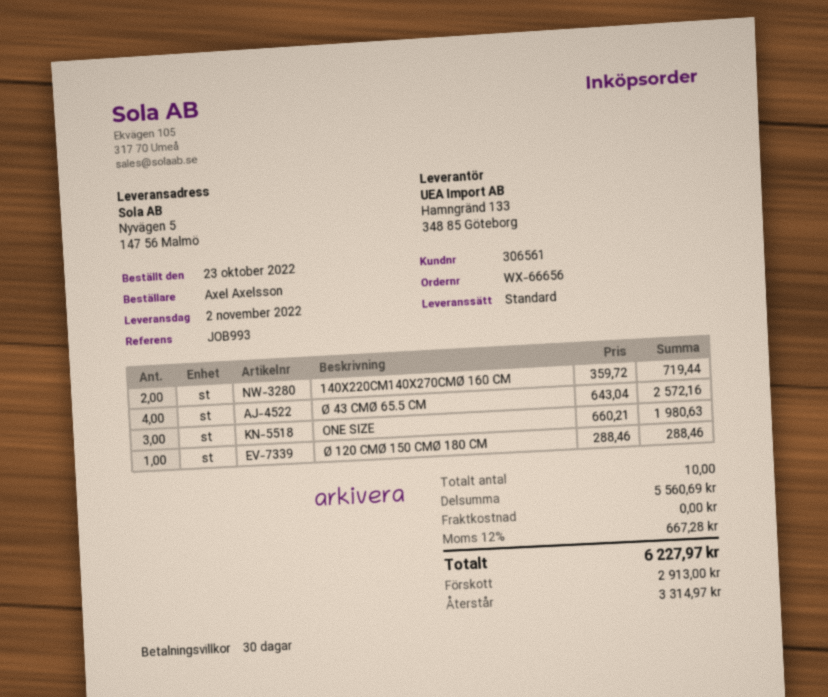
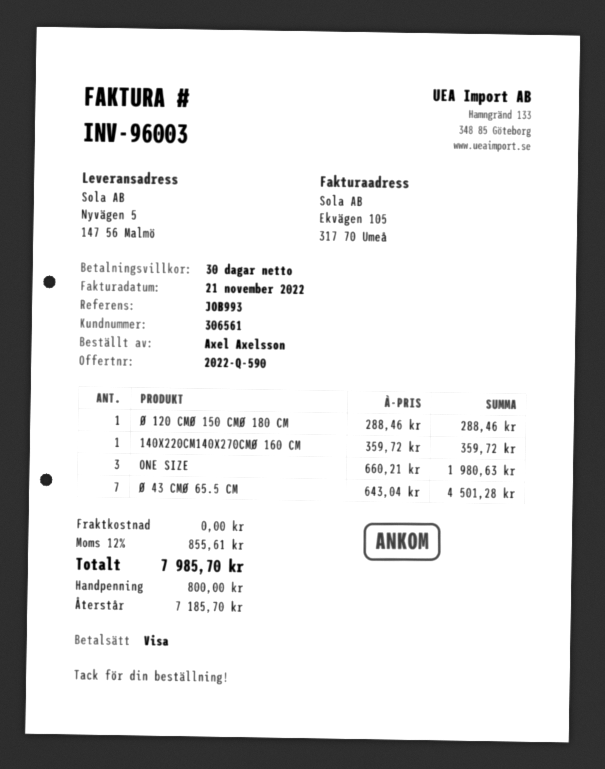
140X220CM140X270CMØ 160 CM: 2 x 359.72 = 719.44 -> 1 x 359.72 = 359.72
Ø 43 CMØ 65.5 CM: 4 x 643.04 = 2572.16 -> 7 x 643.04 = 4501.28
tax: 12% = 667.28 -> 12% = 855.61
total: 6227.97 -> 7985.70
deposit: 2913.00 -> 800.00
balance: 3314.97 -> 7185.70

